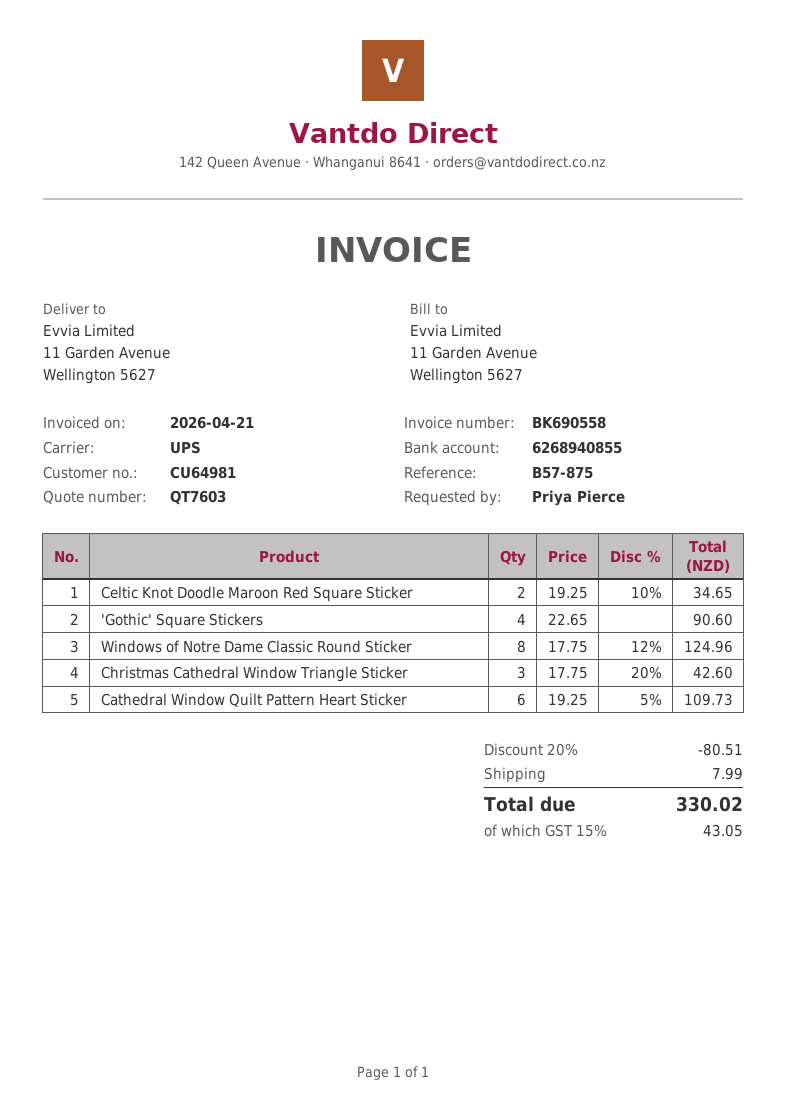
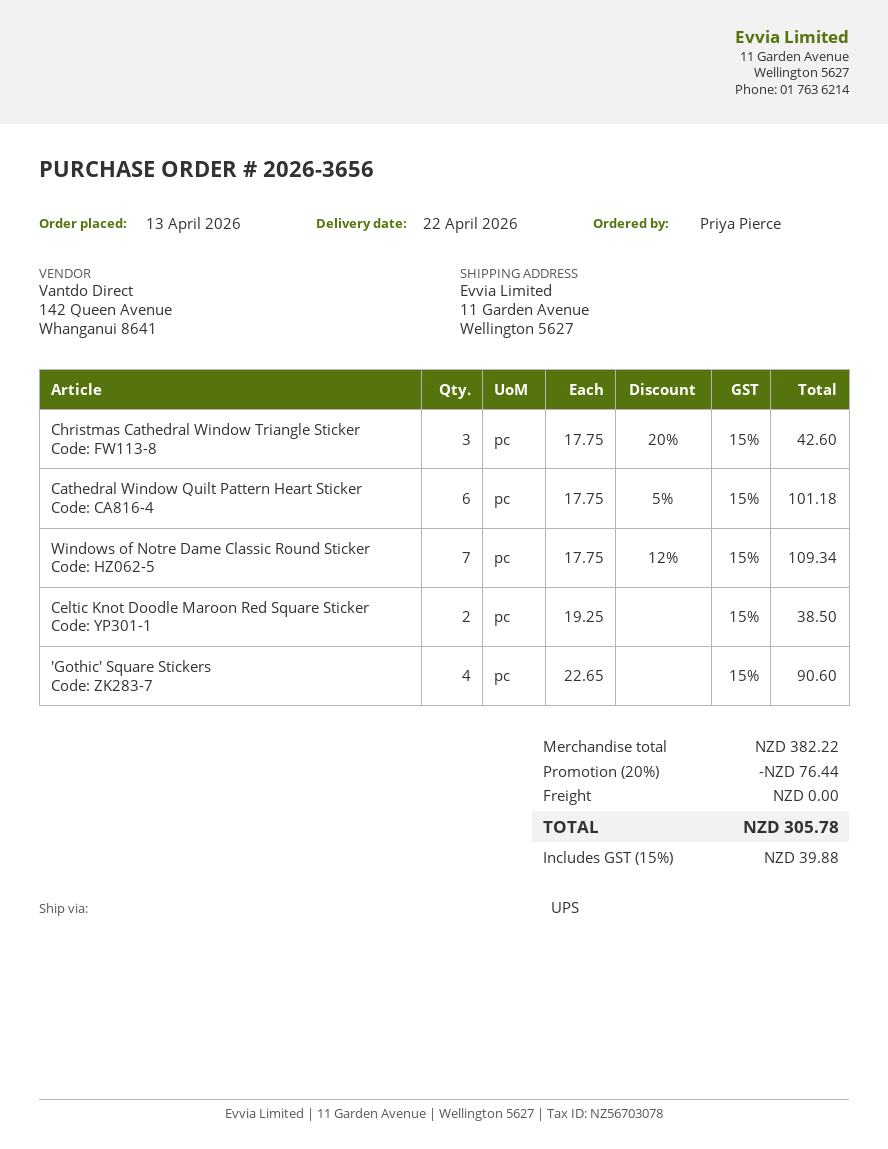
Celtic Knot Doodle Maroon Red Square Sticker: 2 x 19.25 - 10% = 34.65 -> 2 x 19.25 = 38.50
Windows of Notre Dame Classic Round Sticker: 8 x 17.75 - 12% = 124.96 -> 7 x 17.75 - 12% = 109.34
Cathedral Window Quilt Pattern Heart Sticker: 6 x 19.25 - 5% = 109.73 -> 6 x 17.75 - 5% = 101.18
discount: 20% = 80.51 -> 20% = 76.44
shipping: 7.99 -> 0.00
tax: 15% = 43.05 -> 15% = 39.88
total: 330.02 -> 305.78

